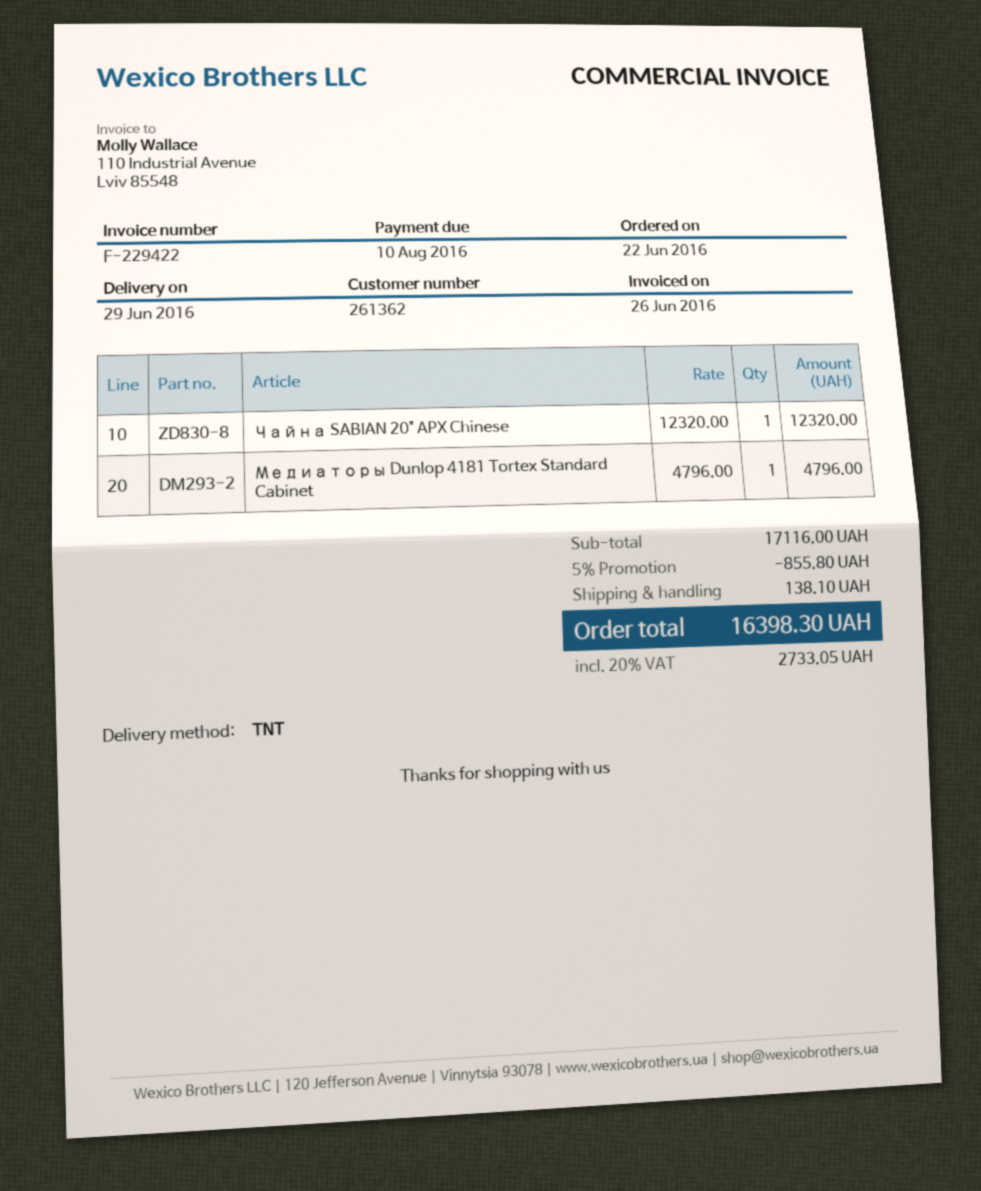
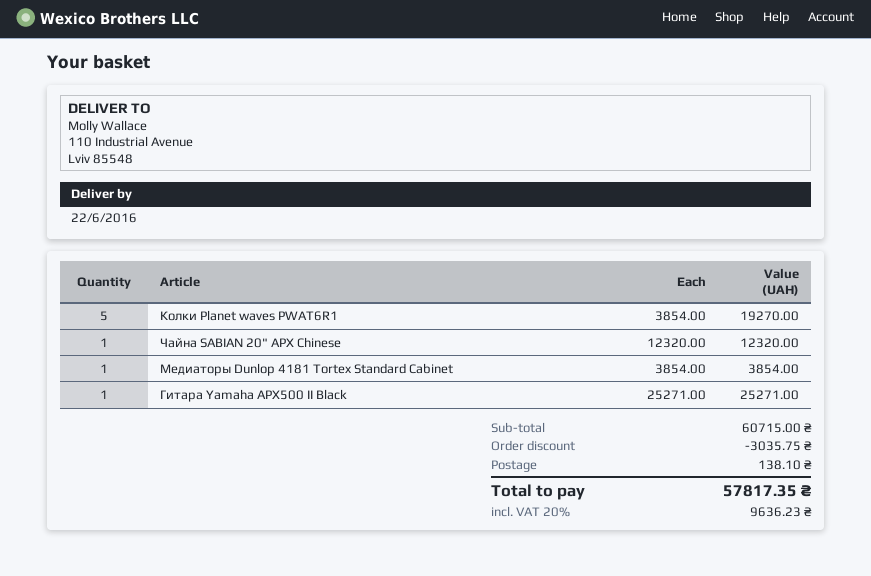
delivery date: 2016-06-29 -> 2016-06-22
Медиаторы Dunlop 4181 Tortex Standard Cabinet: 1 x 4796.00 = 4796.00 -> 1 x 3854.00 = 3854.00
Колки Planet waves PWAT6R1: none -> 5 x 3854.00 = 19270.00
Гитара Yamaha APX500 II Black: none -> 1 x 25271.00 = 25271.00
subtotal: 17116.00 -> 60715.00
discount: 855.80 -> 3035.75
tax: 20% = 2733.05 -> 20% = 9636.23
total: 16398.30 -> 57817.35

